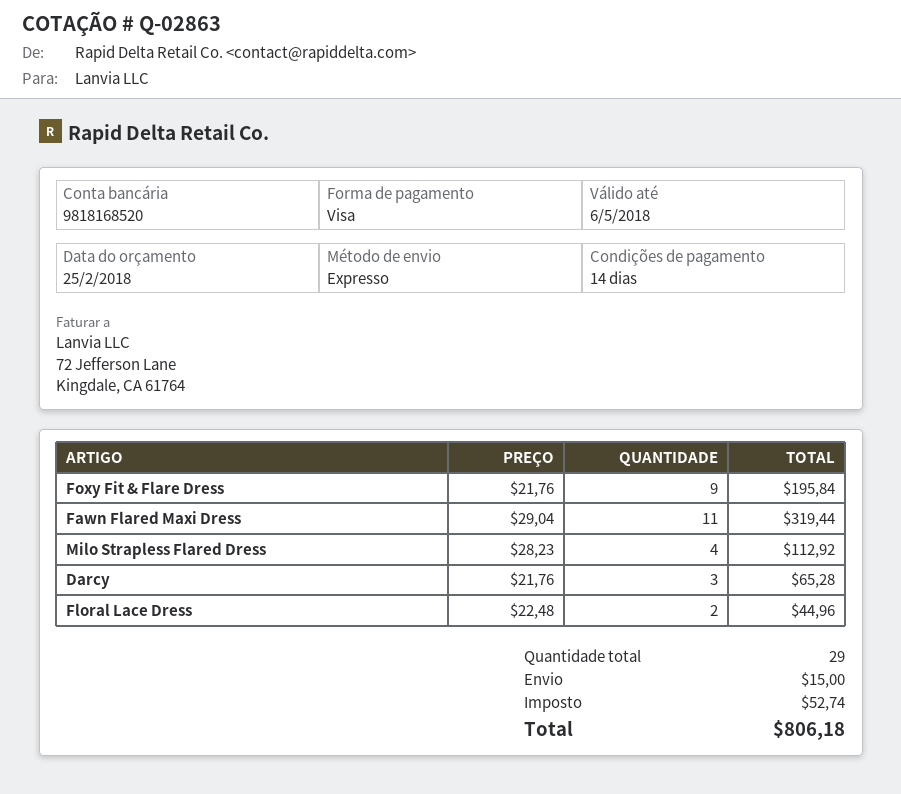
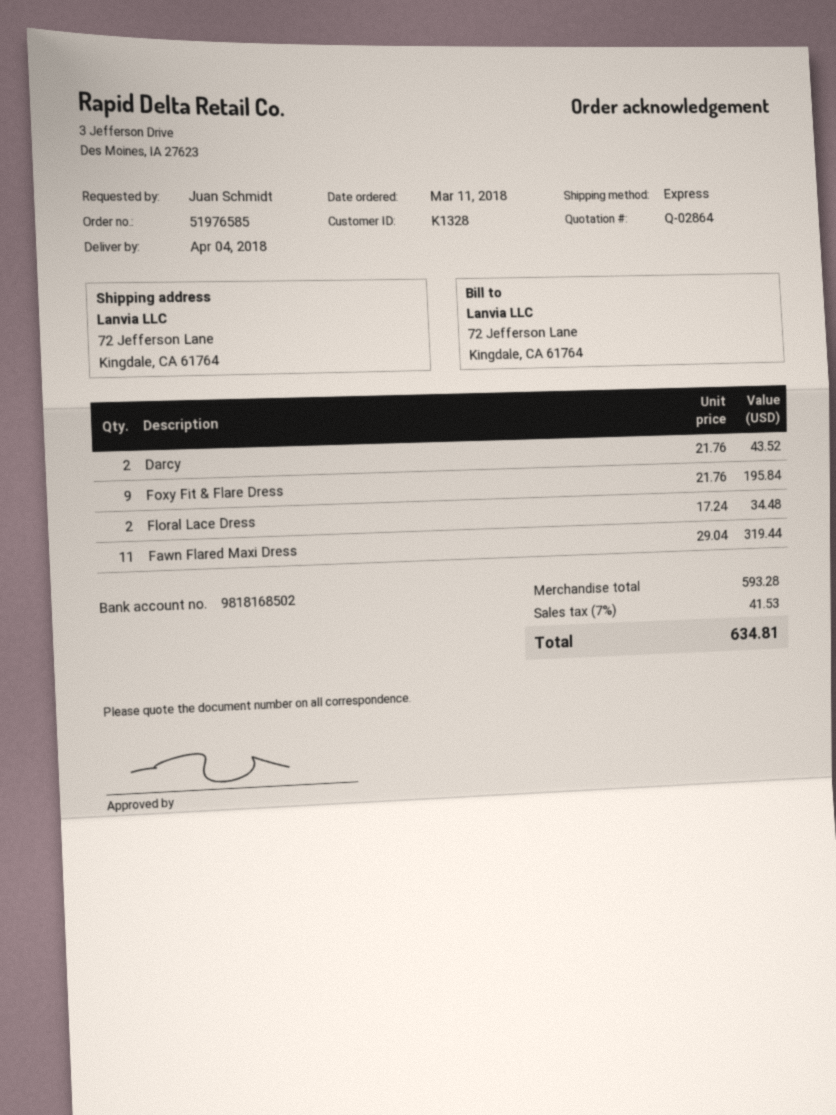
quote number: Q-02863 -> Q-02864
bank account: 9818168520 -> 9818168502
Milo Strapless Flared Dress: 4 x 28.23 = 112.92 -> none
Darcy: 3 x 21.76 = 65.28 -> 2 x 21.76 = 43.52
Floral Lace Dress: 2 x 22.48 = 44.96 -> 2 x 17.24 = 34.48
shipping: 15.00 -> none
tax: 52.74 -> 41.53
total: 806.18 -> 634.81

